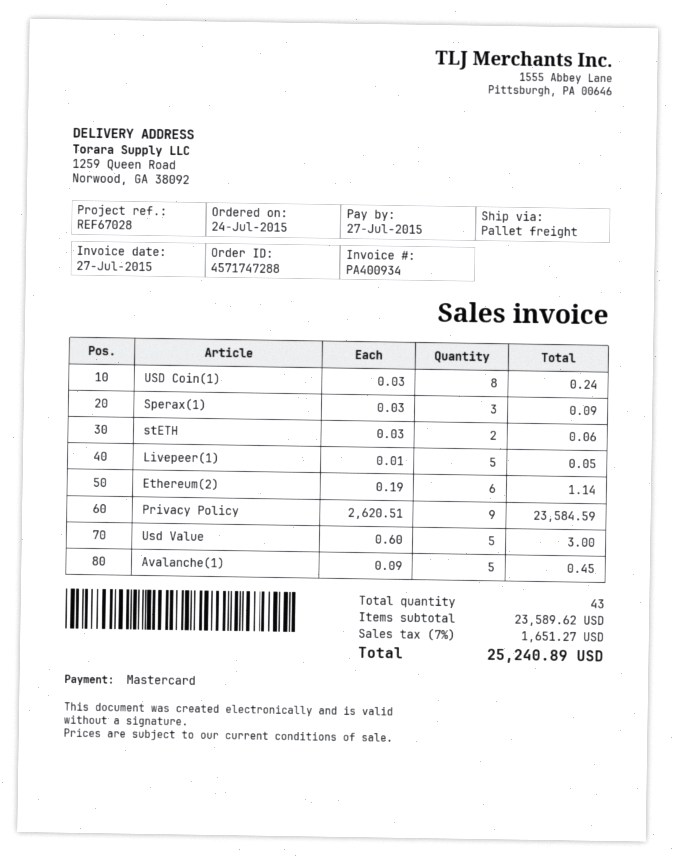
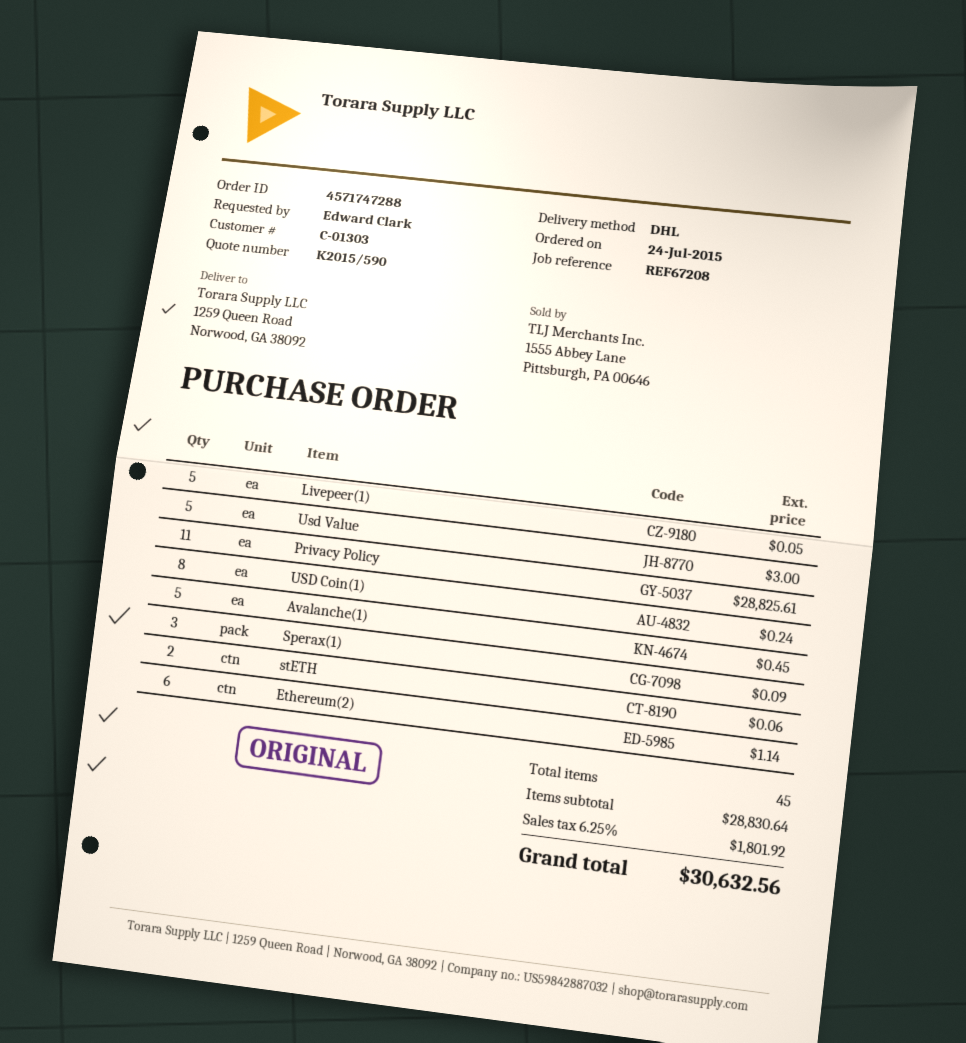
reference: REF67028 -> REF67208
shipping method: pallet freight -> DHL
Privacy Policy: 9 for 23584.59 -> 11 for 28825.61
total quantity: 43 -> 45
subtotal: 23589.62 -> 28830.64
tax: 7% = 1651.27 -> 6.25% = 1801.92
total: 25240.89 -> 30632.56

